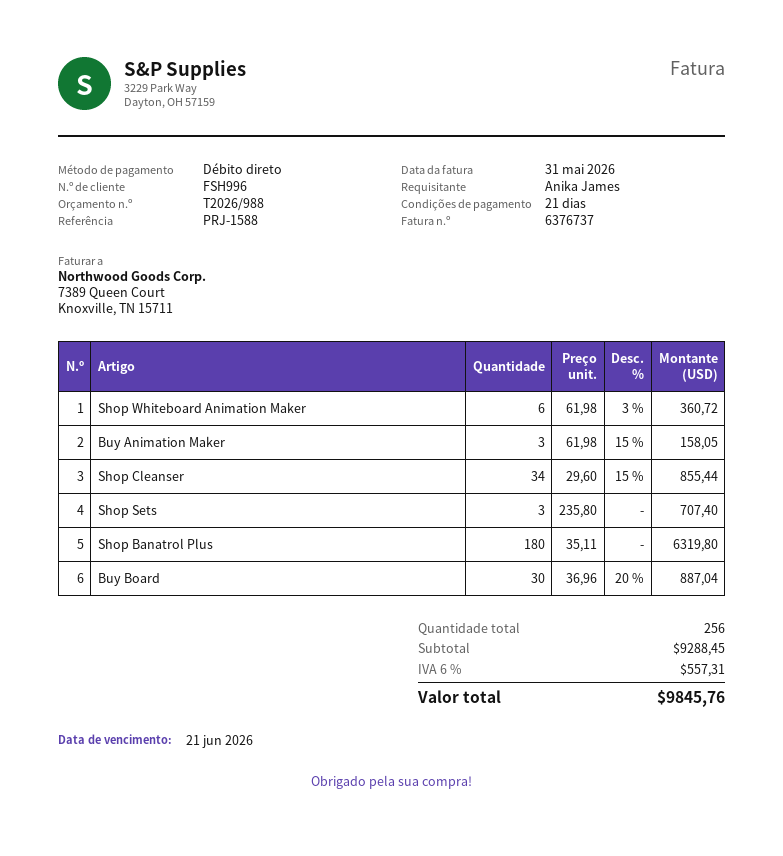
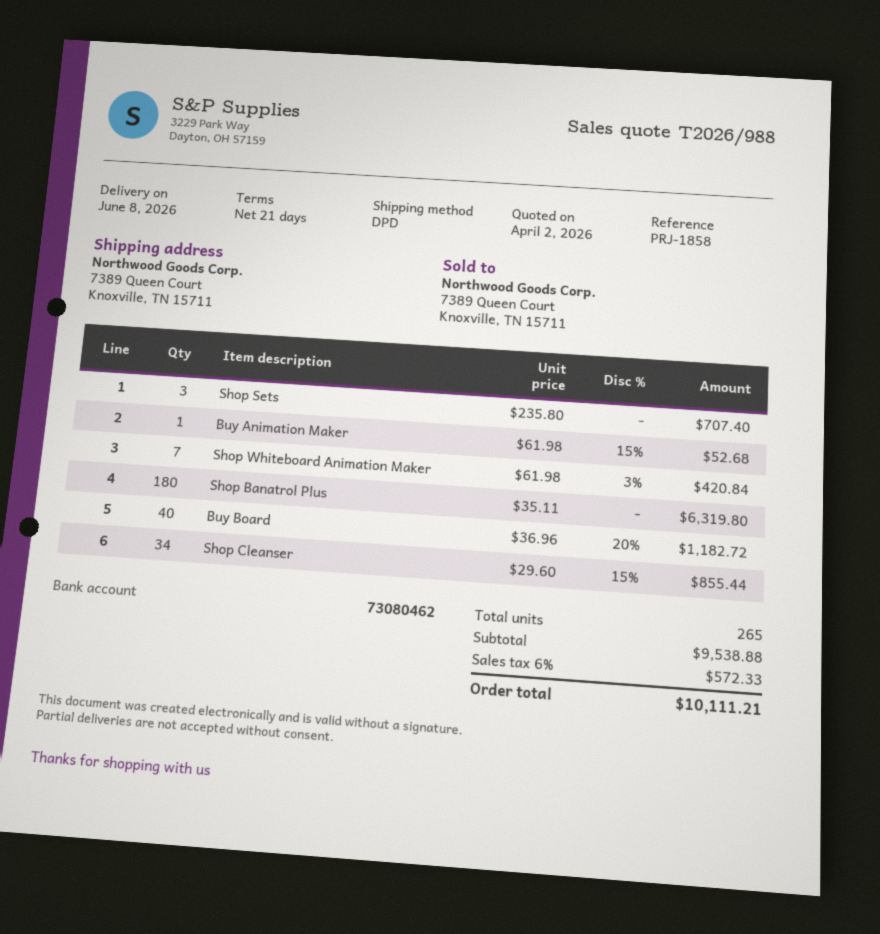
reference: PRJ-1588 -> PRJ-1858
Shop Whiteboard Animation Maker: 6 x 61.98 - 3% = 360.72 -> 7 x 61.98 - 3% = 420.84
Buy Animation Maker: 3 x 61.98 - 15% = 158.05 -> 1 x 61.98 - 15% = 52.68
Buy Board: 30 x 36.96 - 20% = 887.04 -> 40 x 36.96 - 20% = 1182.72
total quantity: 256 -> 265
subtotal: 9288.45 -> 9538.88
tax: 6% = 557.31 -> 6% = 572.33
total: 9845.76 -> 10111.21

